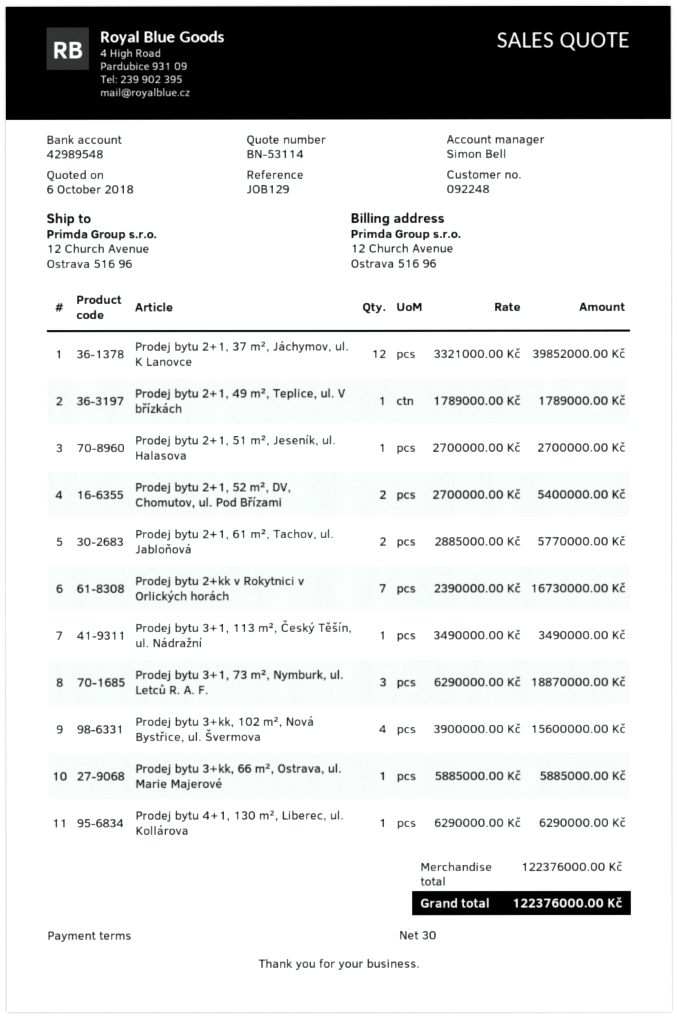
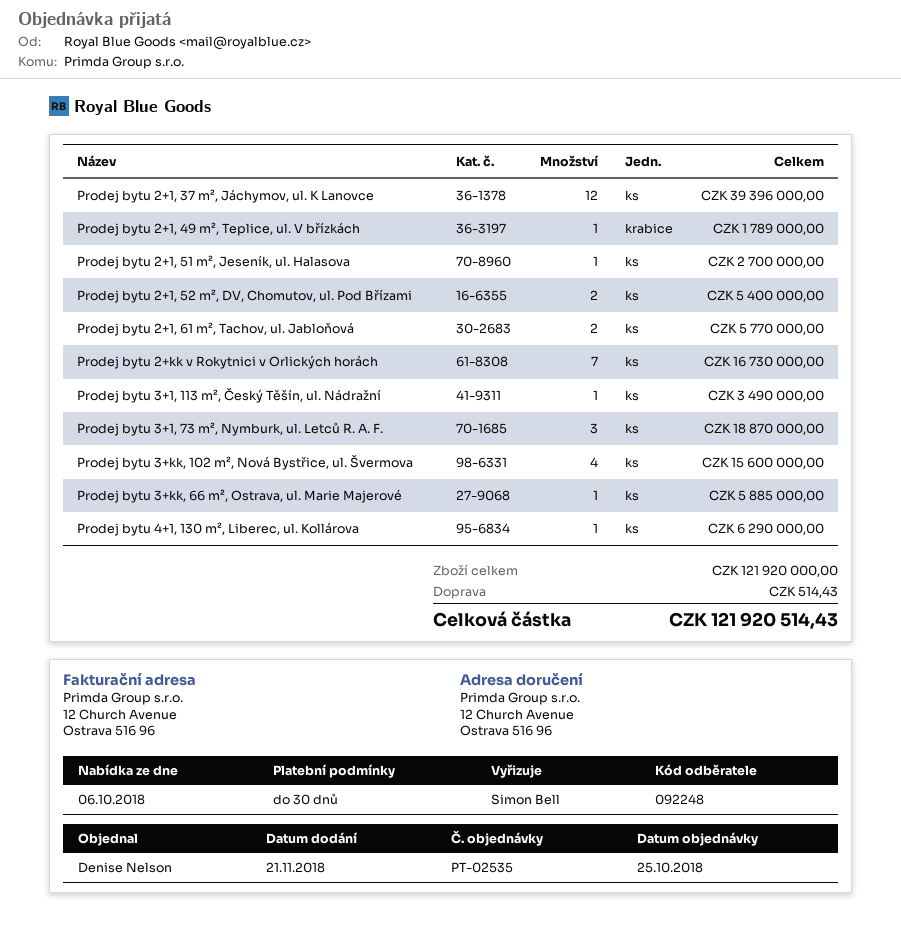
Prodej bytu 2+1, 37 m², Jáchymov, ul. K Lanovce: 12 for 39852000.00 -> 12 for 39396000.00
subtotal: 122376000.00 -> 121920000.00
shipping: none -> 514.43
total: 122376000.00 -> 121920514.43

